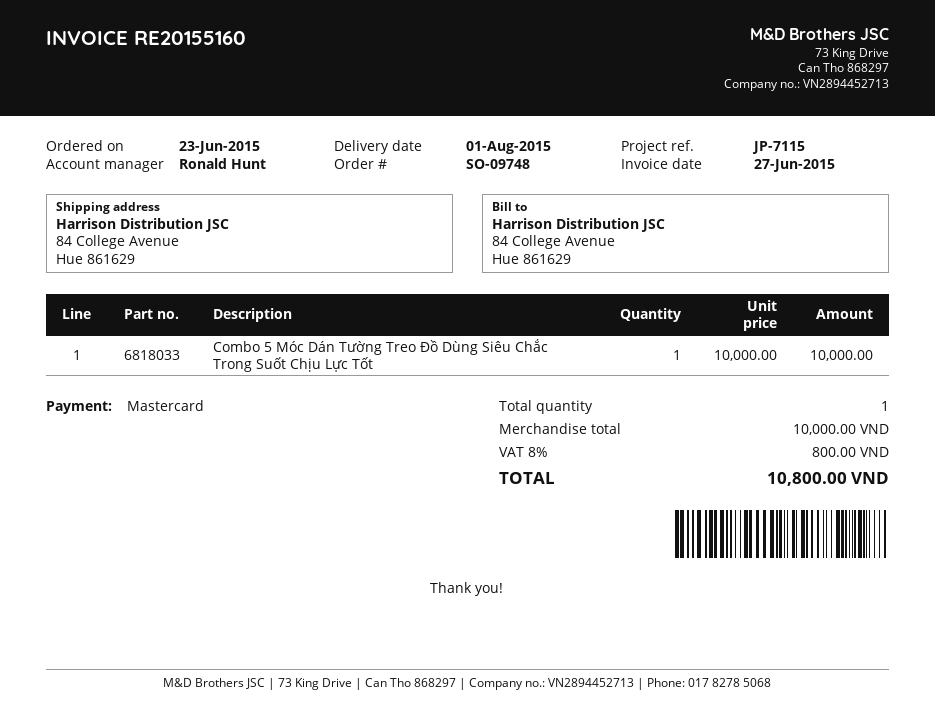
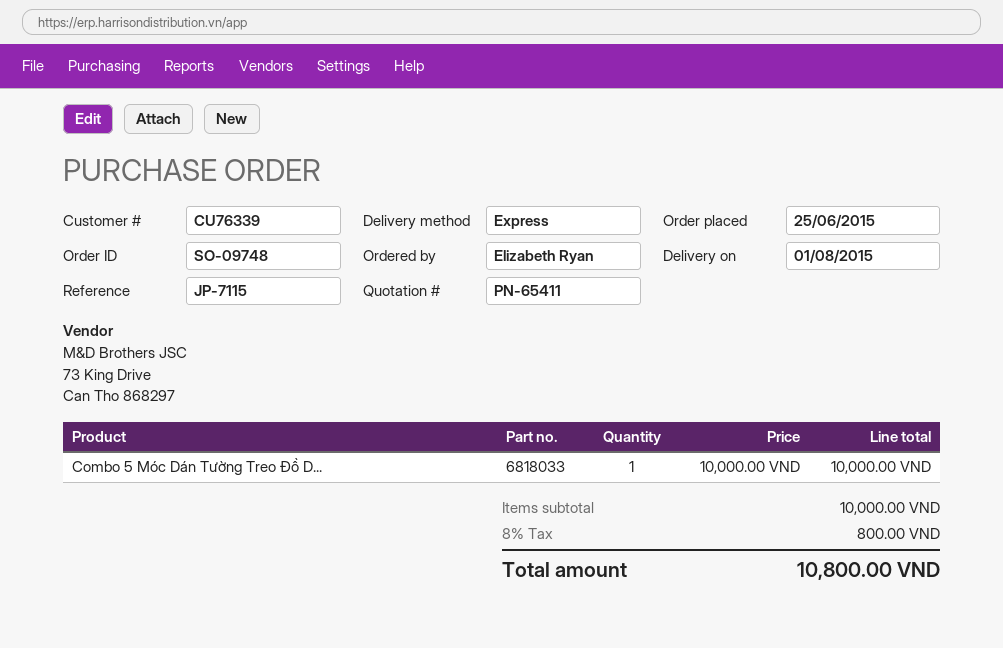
order date: 2015-06-23 -> 2015-06-25

